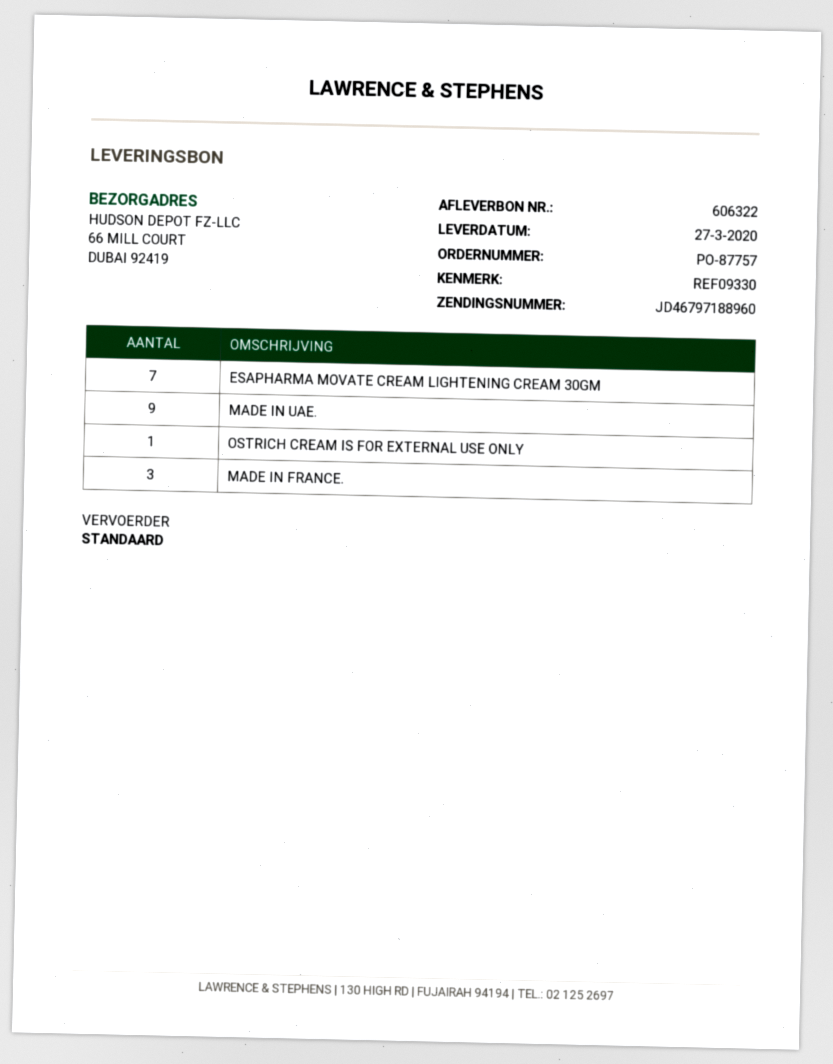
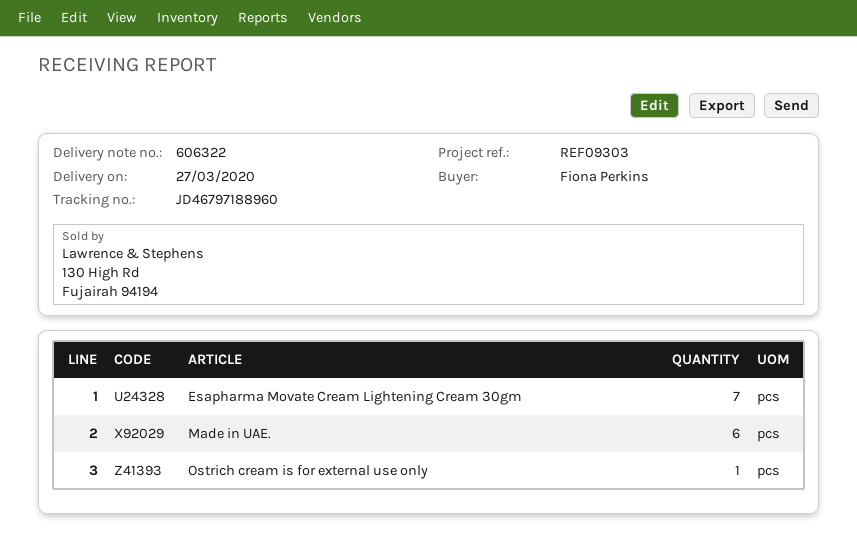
reference: REF09330 -> REF09303
MADE IN UAE.: 9 -> 6
MADE IN FRANCE.: 3 -> none

